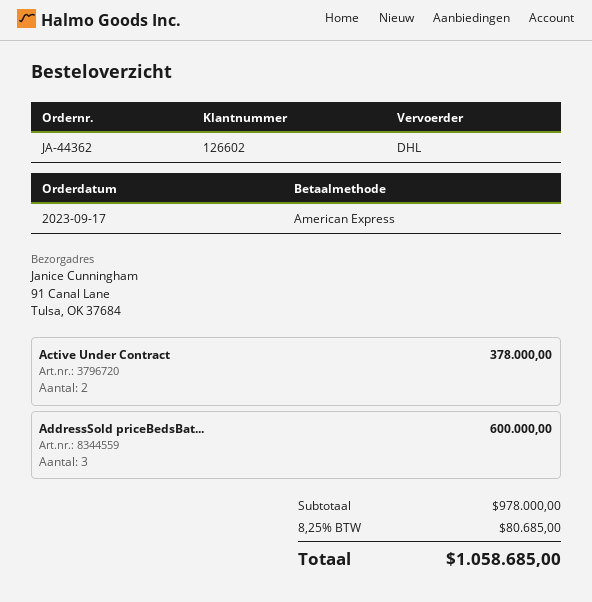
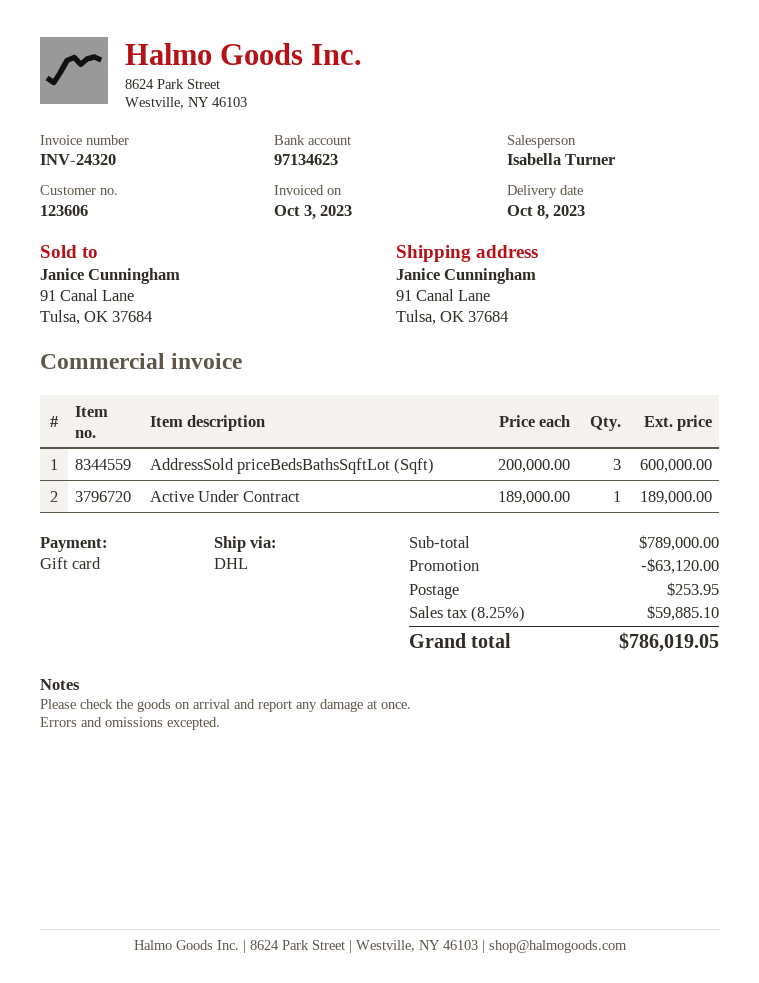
customer number: 126602 -> 123606
payment method: American Express -> gift card
Active Under Contract: 2 for 378000.00 -> 1 for 189000.00
subtotal: 978000.00 -> 789000.00
discount: none -> 63120.00
shipping: none -> 253.95
tax: 8.25% = 80685.00 -> 8.25% = 59885.10
total: 1058685.00 -> 786019.05

